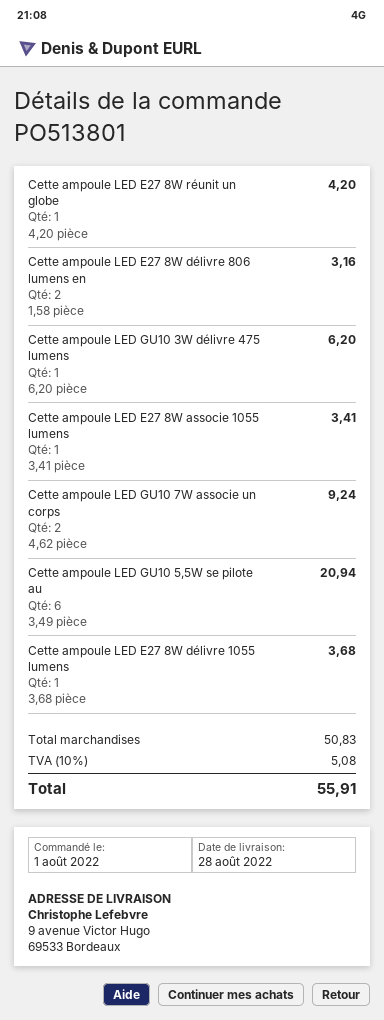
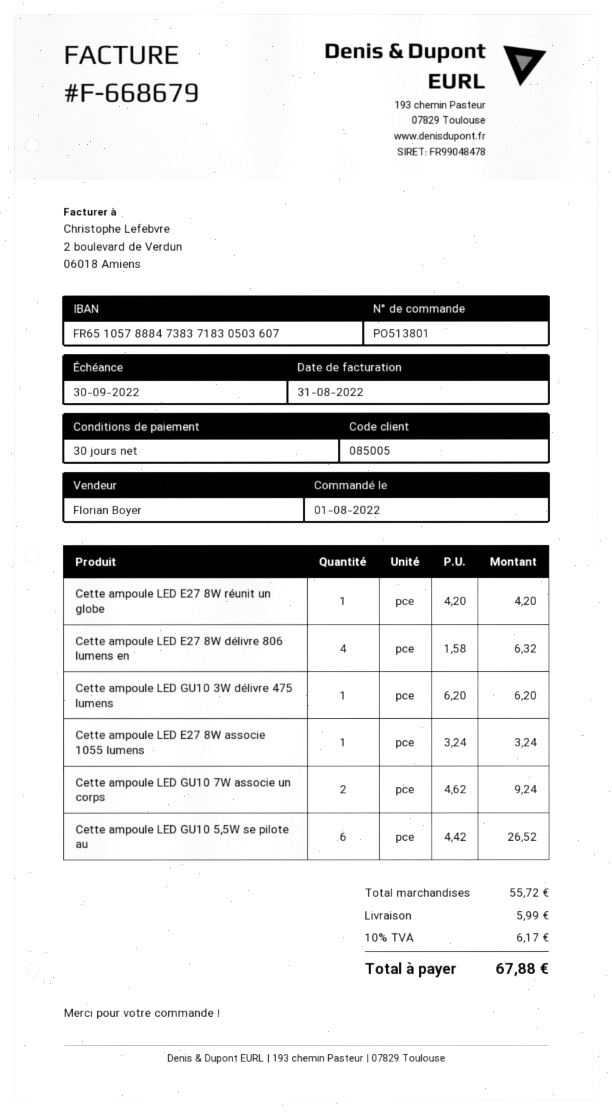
Cette ampoule LED E27 8W délivre 806 lumens en: 2 x 1.58 = 3.16 -> 4 x 1.58 = 6.32
Cette ampoule LED E27 8W associe 1055 lumens: 1 x 3.41 = 3.41 -> 1 x 3.24 = 3.24
Cette ampoule LED GU10 5,5W se pilote au: 6 x 3.49 = 20.94 -> 6 x 4.42 = 26.52
Cette ampoule LED E27 8W délivre 1055 lumens: 1 x 3.68 = 3.68 -> none
subtotal: 50.83 -> 55.72
shipping: none -> 5.99
tax: 10% = 5.08 -> 10% = 6.17
total: 55.91 -> 67.88

